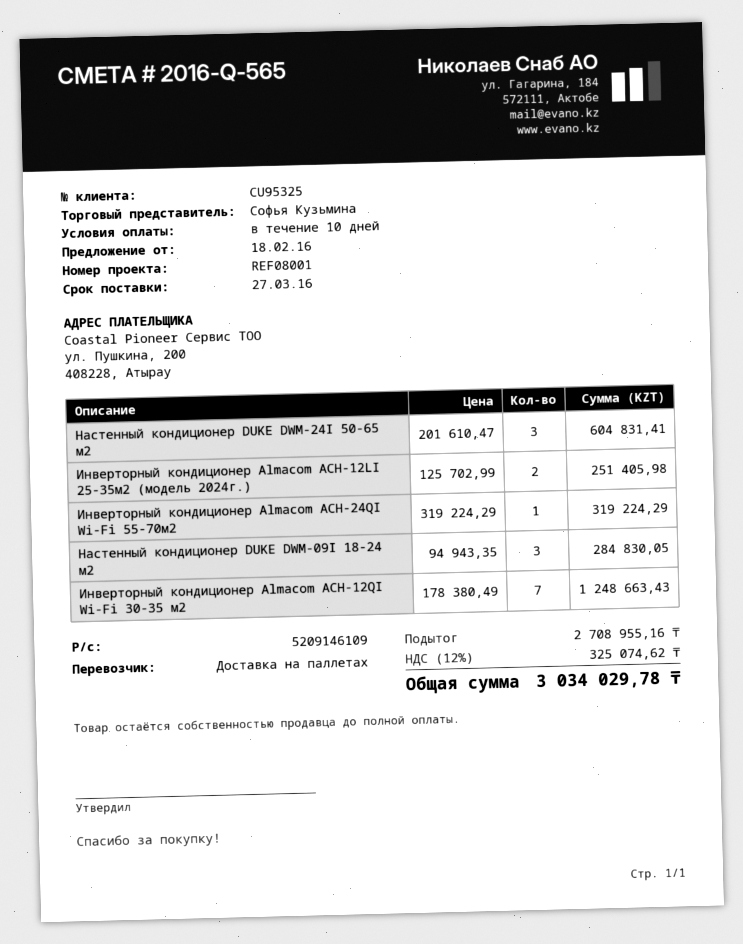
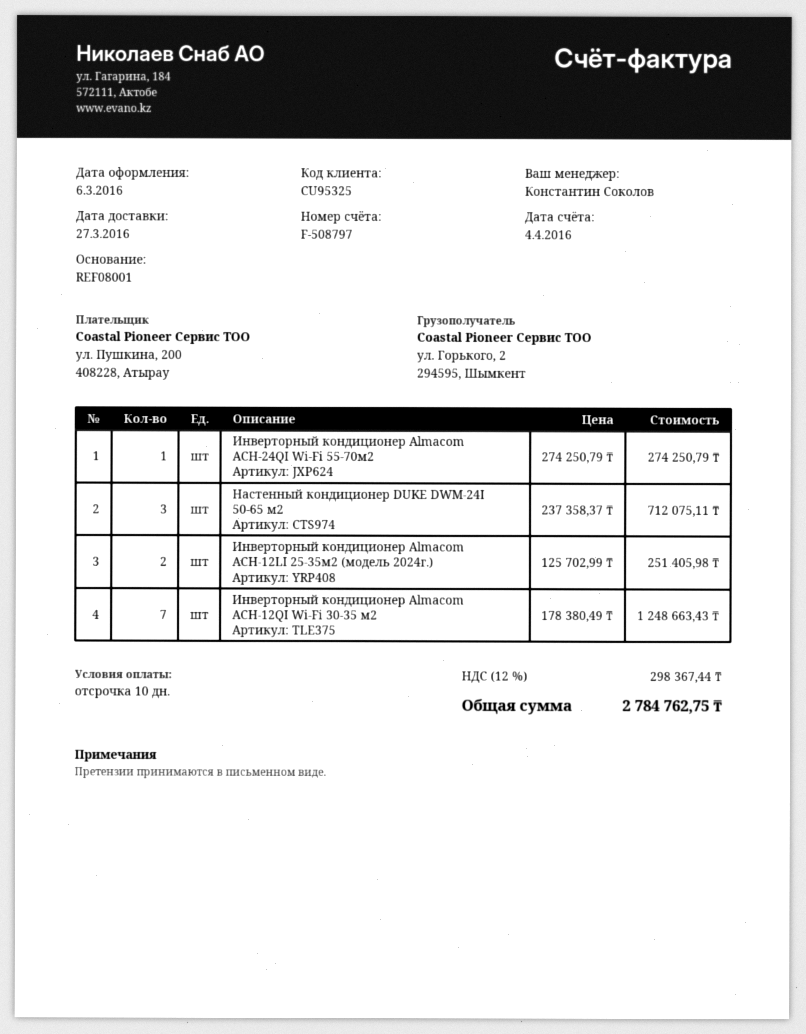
sales rep: Софья Кузьмина -> Константин Соколов
Настенный кондиционер DUKE DWM-24I 50-65 м2: 3 x 201610.47 = 604831.41 -> 3 x 237358.37 = 712075.11
Инверторный кондиционер Almacom ACH-24QI Wi-Fi 55-70м2: 1 x 319224.29 = 319224.29 -> 1 x 274250.79 = 274250.79
Настенный кондиционер DUKE DWM-09I 18-24 м2: 3 x 94943.35 = 284830.05 -> none
tax: 12% = 325074.62 -> 12% = 298367.44
total: 3034029.78 -> 2784762.75

